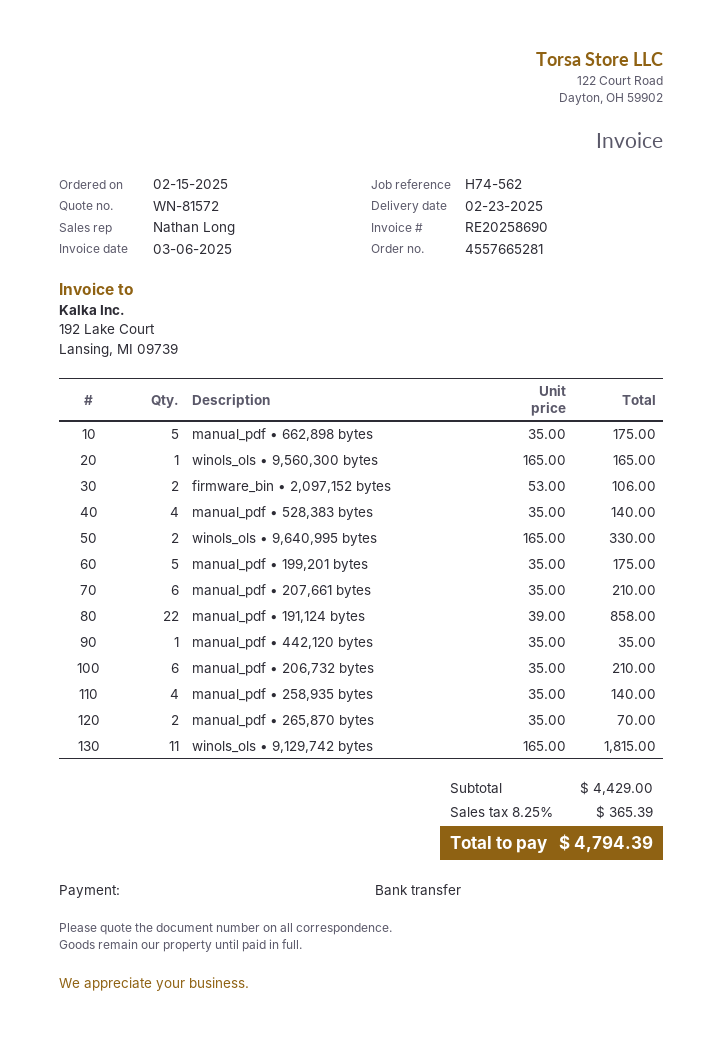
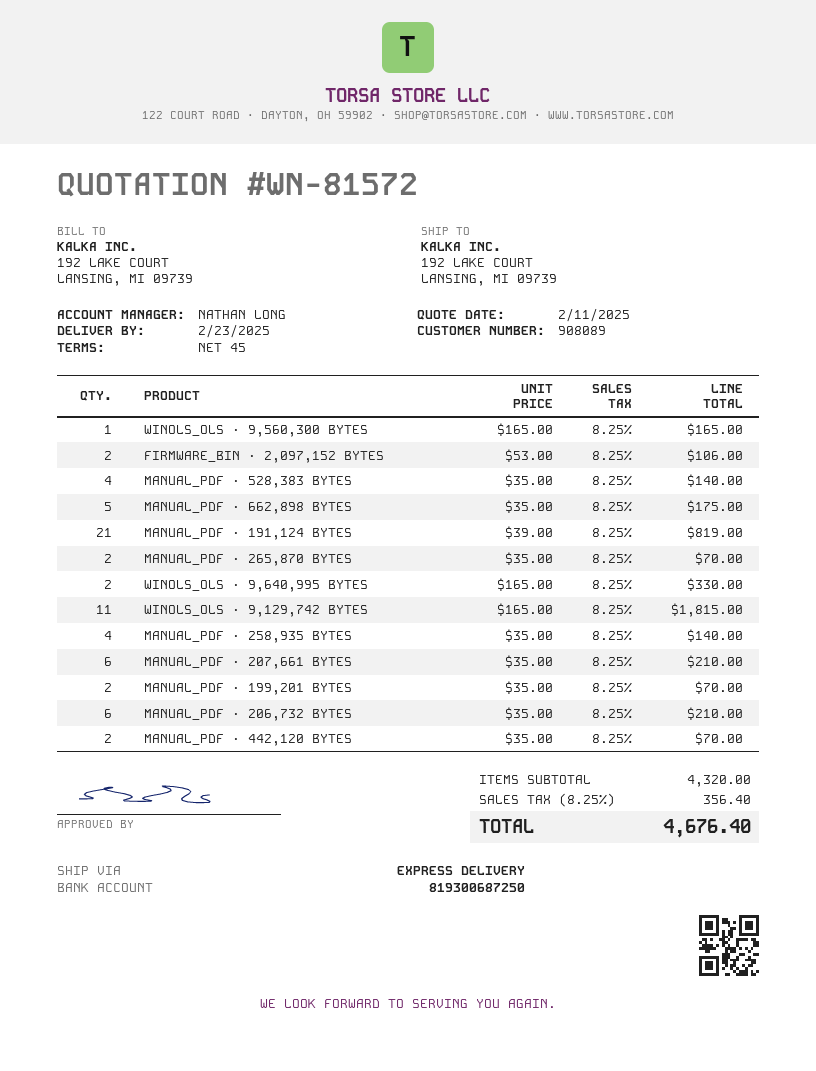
manual_pdf • 199,201 bytes: 5 x 35.00 = 175.00 -> 2 x 35.00 = 70.00
manual_pdf • 191,124 bytes: 22 x 39.00 = 858.00 -> 21 x 39.00 = 819.00
manual_pdf • 442,120 bytes: 1 x 35.00 = 35.00 -> 2 x 35.00 = 70.00
subtotal: 4429.00 -> 4320.00
tax: 8.25% = 365.39 -> 8.25% = 356.40
total: 4794.39 -> 4676.40

